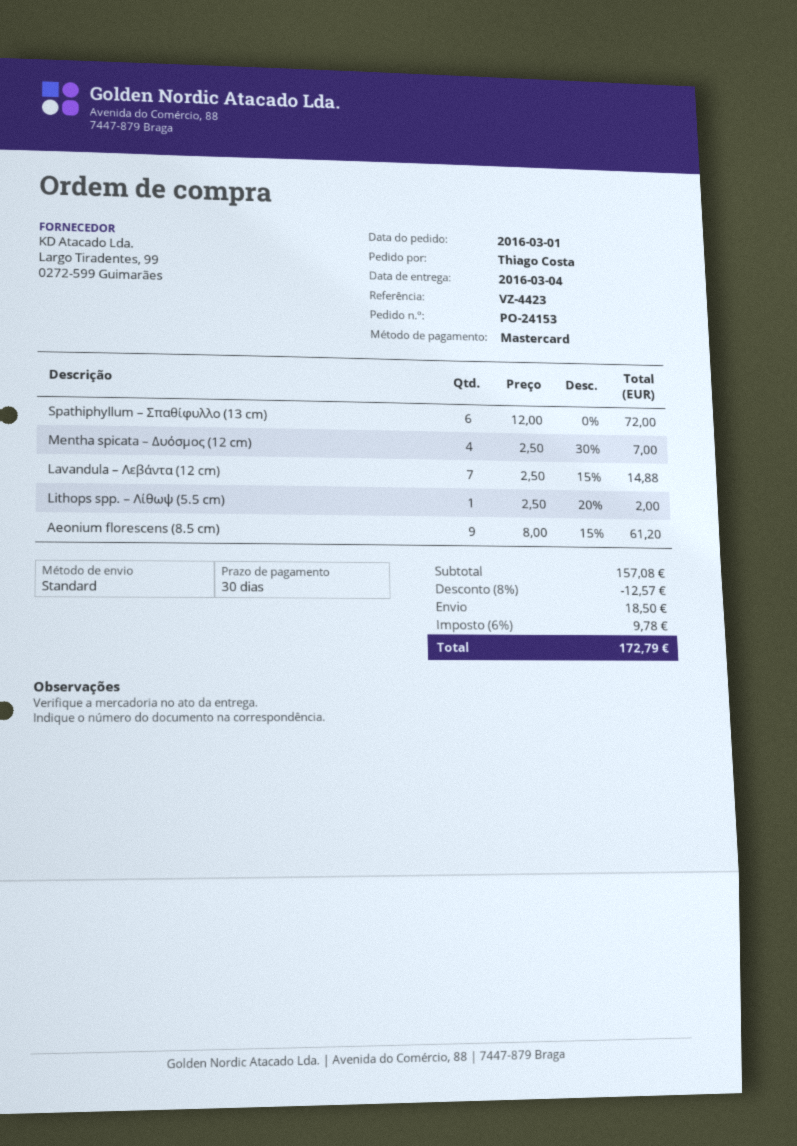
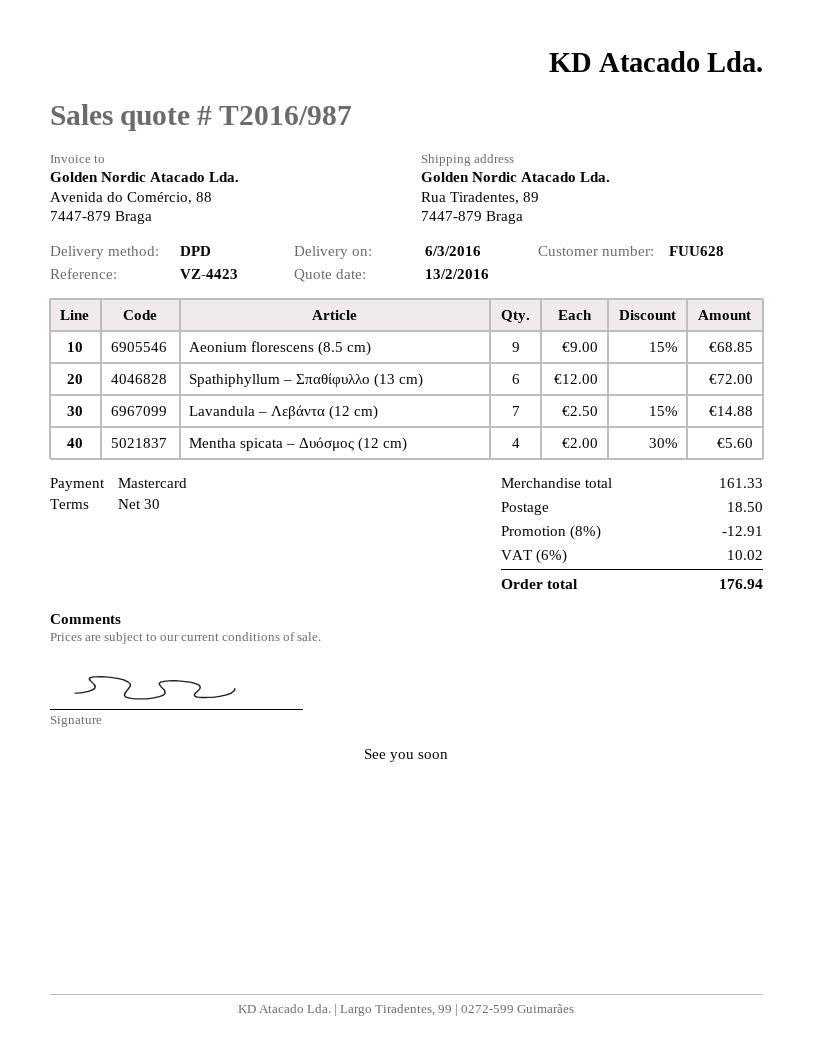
delivery date: 2016-03-04 -> 2016-03-06
shipping method: standard -> DPD
Mentha spicata – Δυόσμος (12 cm): 4 x 2.50 - 30% = 7.00 -> 4 x 2.00 - 30% = 5.60
Lithops spp. – Λίθωψ (5.5 cm): 1 x 2.50 - 20% = 2.00 -> none
Aeonium florescens (8.5 cm): 9 x 8.00 - 15% = 61.20 -> 9 x 9.00 - 15% = 68.85
subtotal: 157.08 -> 161.33
discount: 8% = 12.57 -> 8% = 12.91
tax: 6% = 9.78 -> 6% = 10.02
total: 172.79 -> 176.94

